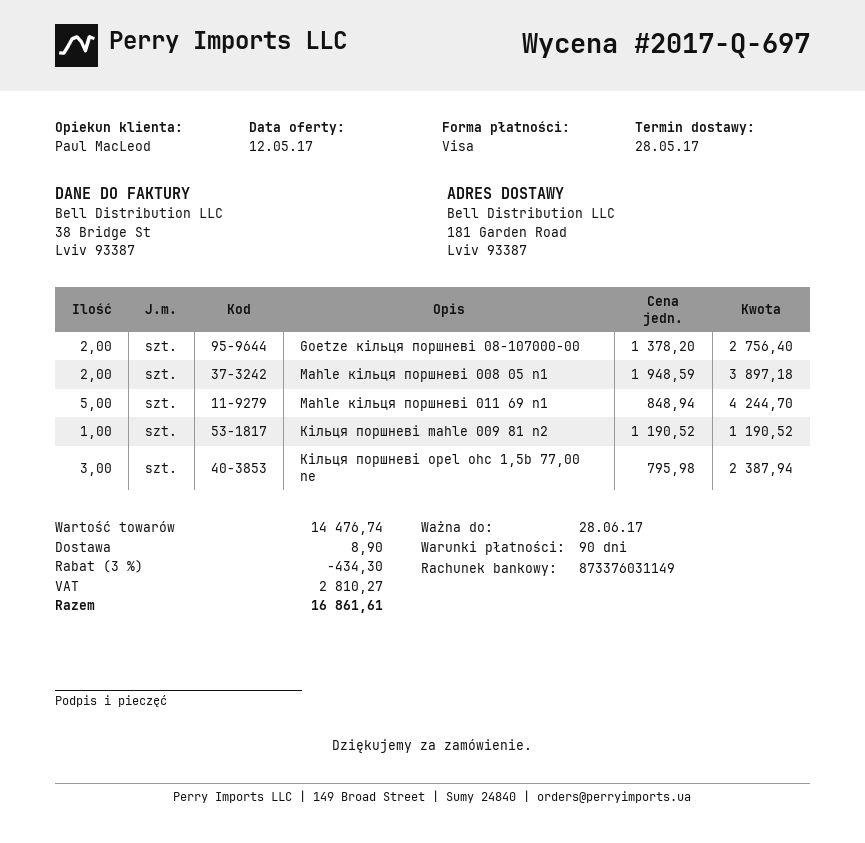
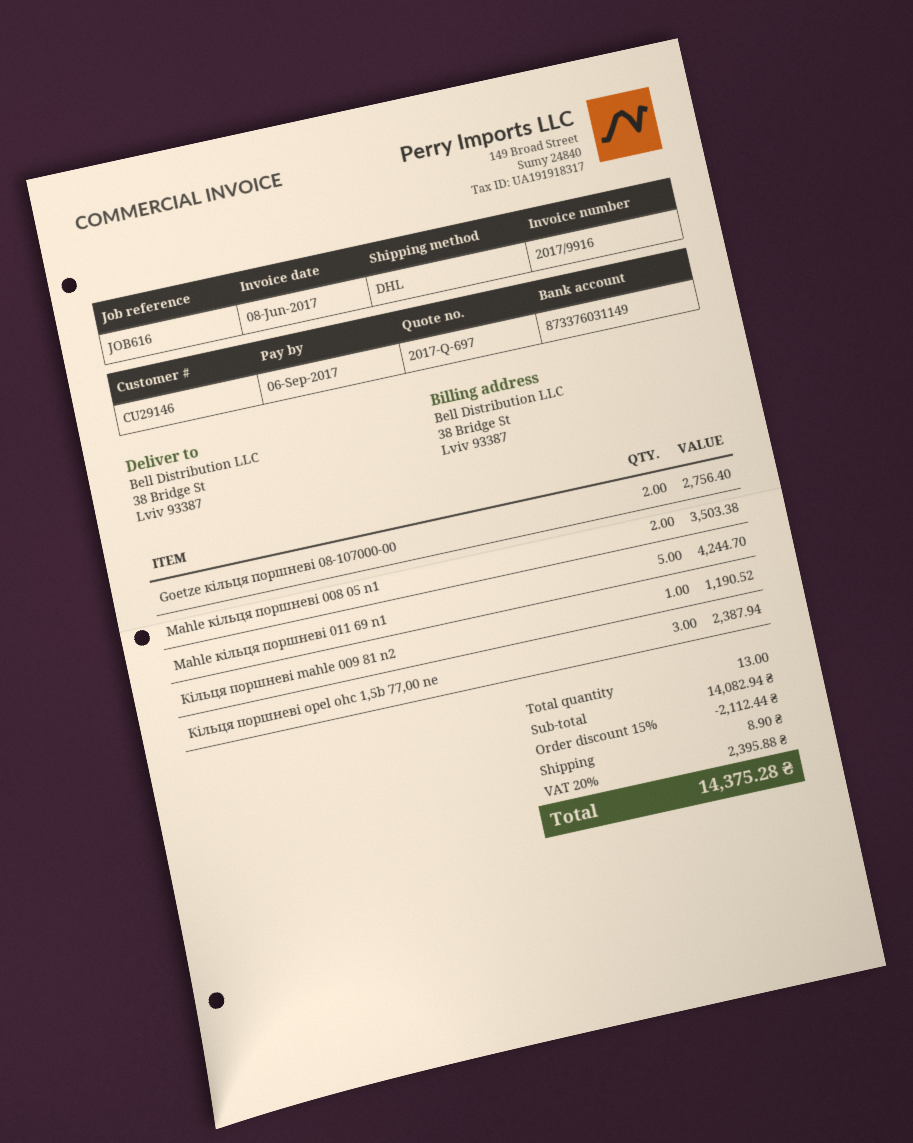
ship to: 181 Garden Road, Lviv 93387 -> 38 Bridge St, Lviv 93387
Mahle кільця поршневі 008 05 n1: 2 for 3897.18 -> 2 for 3503.38
subtotal: 14476.74 -> 14082.94
discount: 3% = 434.30 -> 15% = 2112.44
tax: 2810.27 -> 2395.88
total: 16861.61 -> 14375.28

